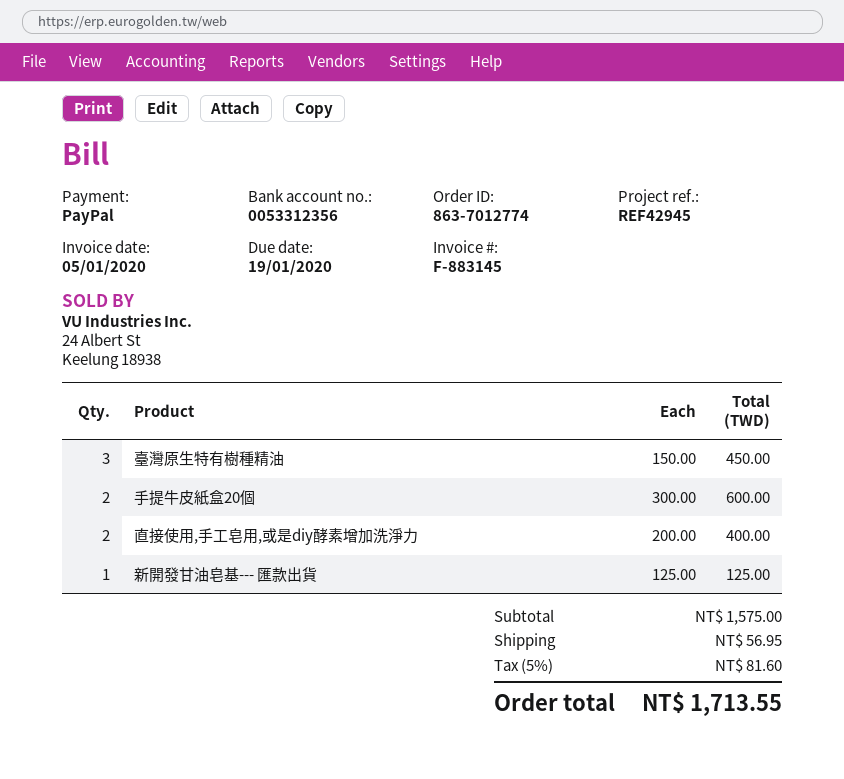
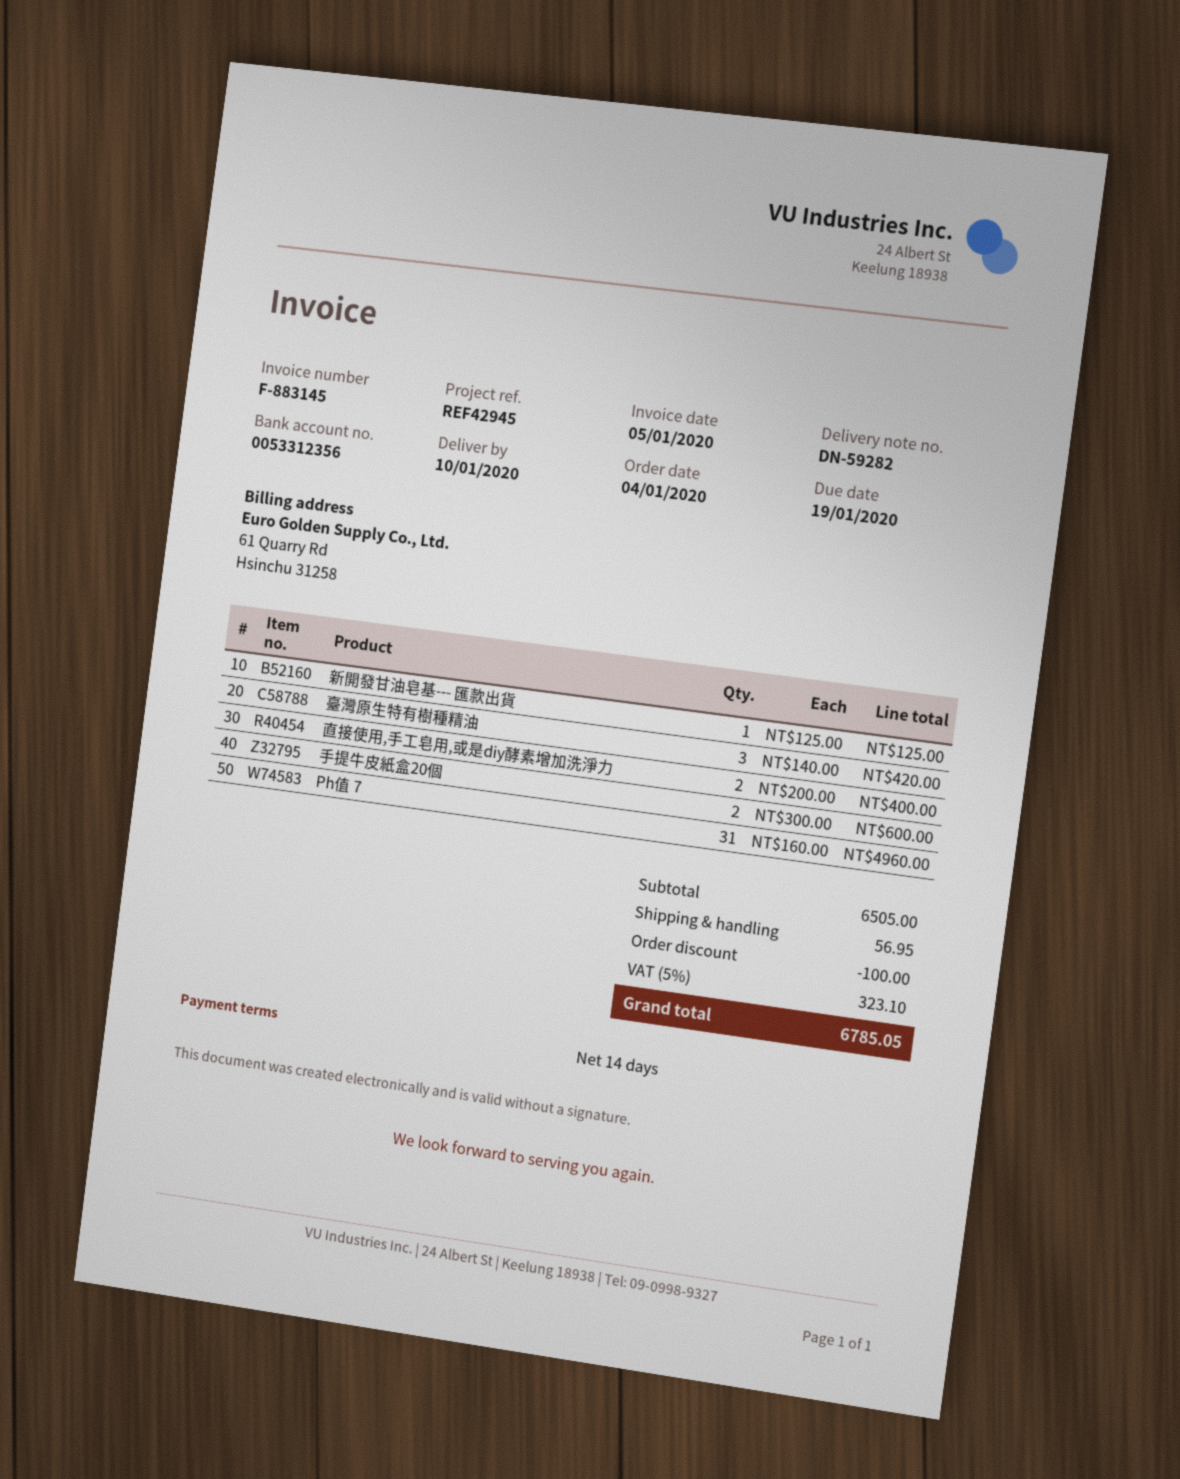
臺灣原生特有樹種精油: 3 x 150.00 = 450.00 -> 3 x 140.00 = 420.00
Ph值 7: none -> 31 x 160.00 = 4960.00
subtotal: 1575.00 -> 6505.00
discount: none -> 100.00
tax: 5% = 81.60 -> 5% = 323.10
total: 1713.55 -> 6785.05

